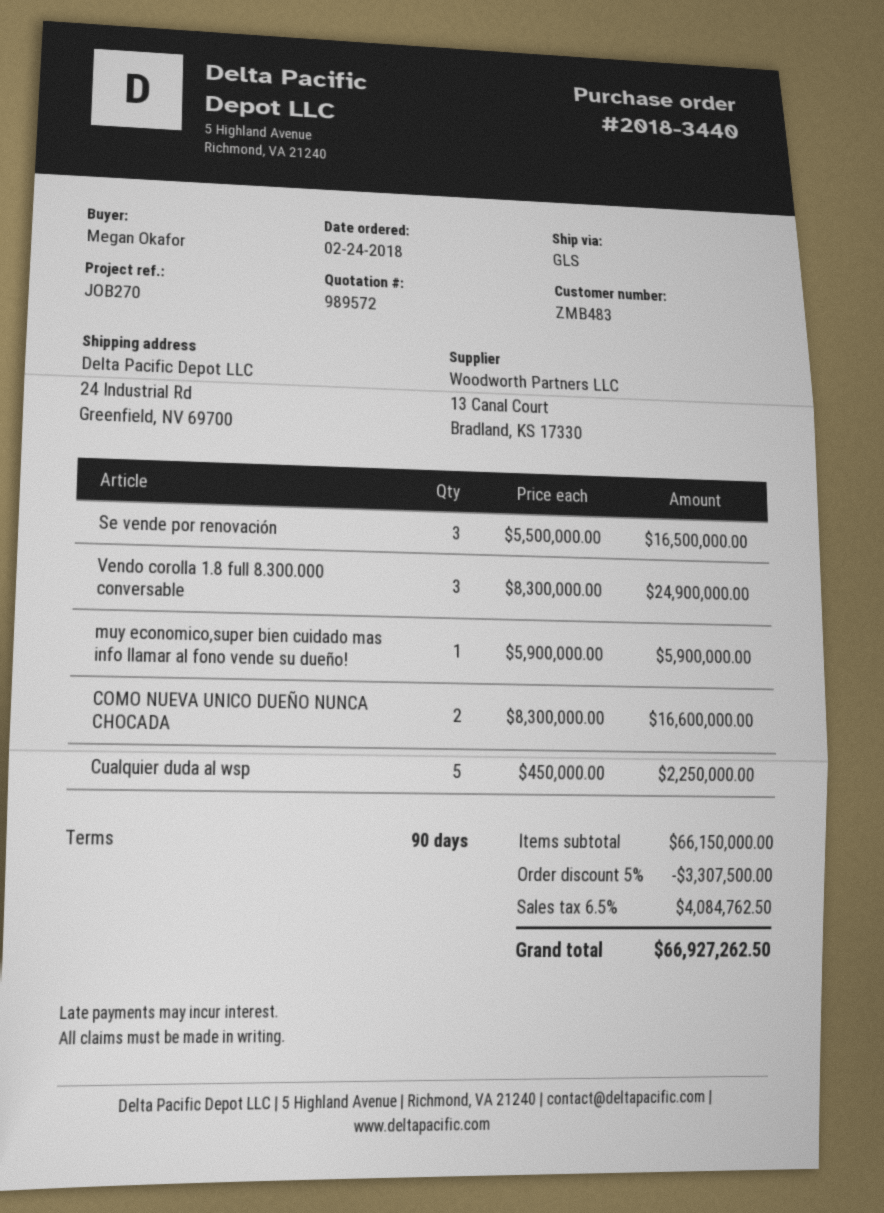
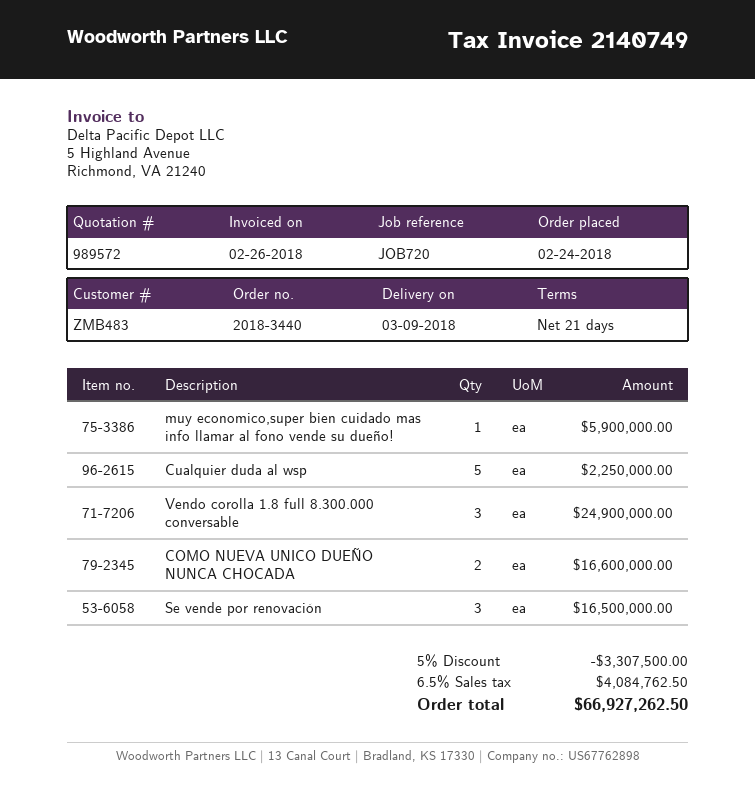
payment terms: 90 days -> 21 days
reference: JOB270 -> JOB720

